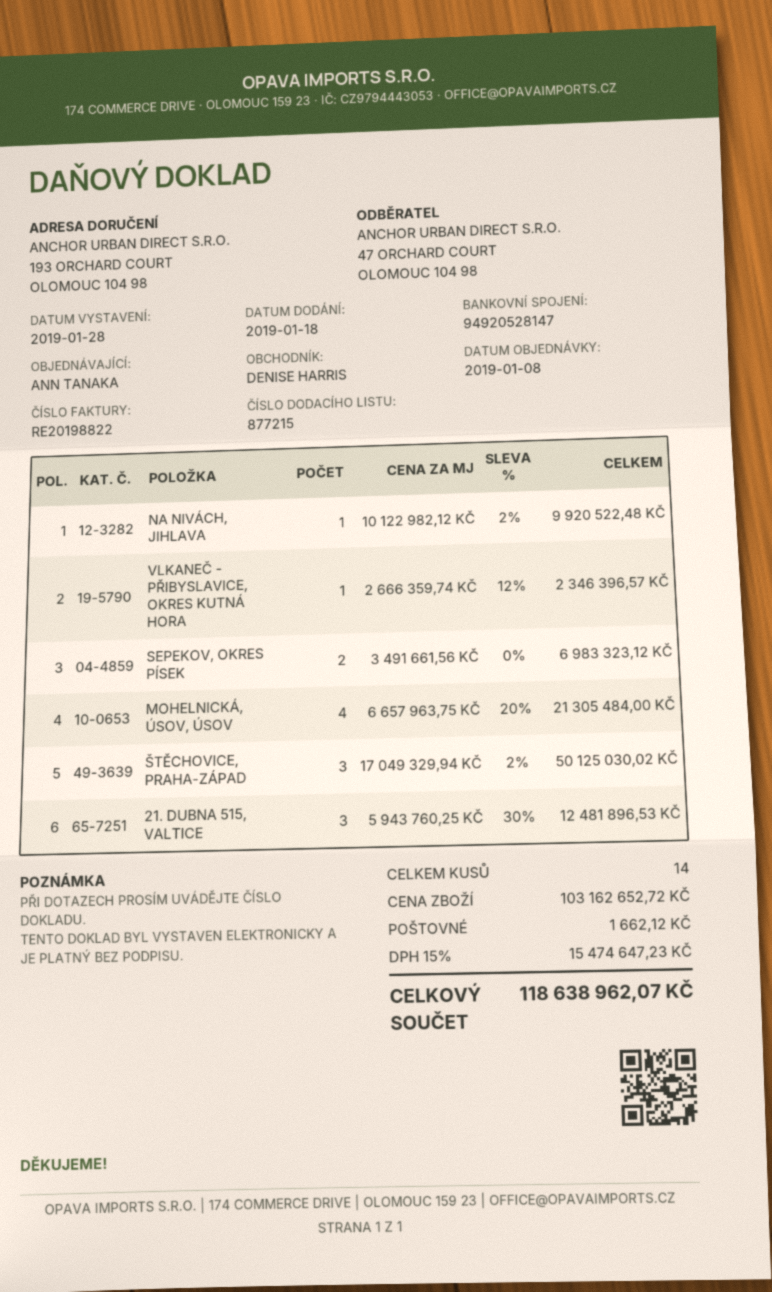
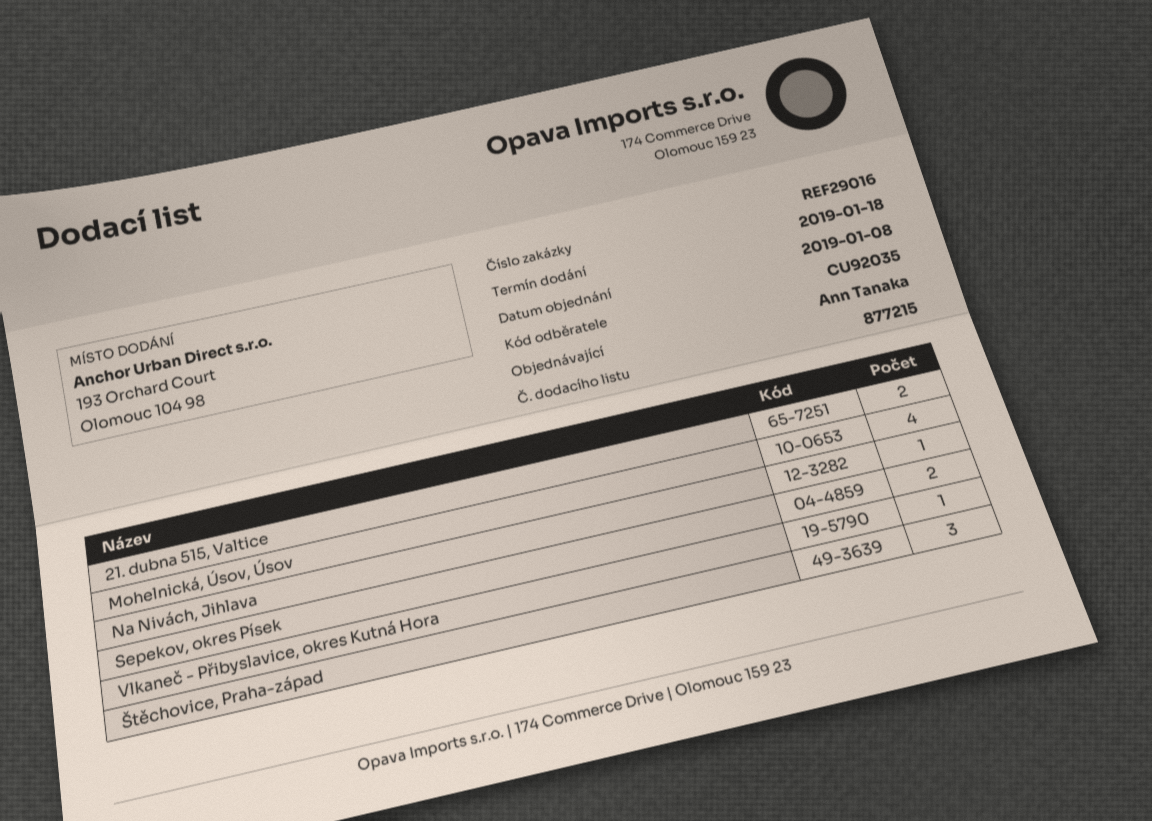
21. DUBNA 515, VALTICE: 3 -> 2

